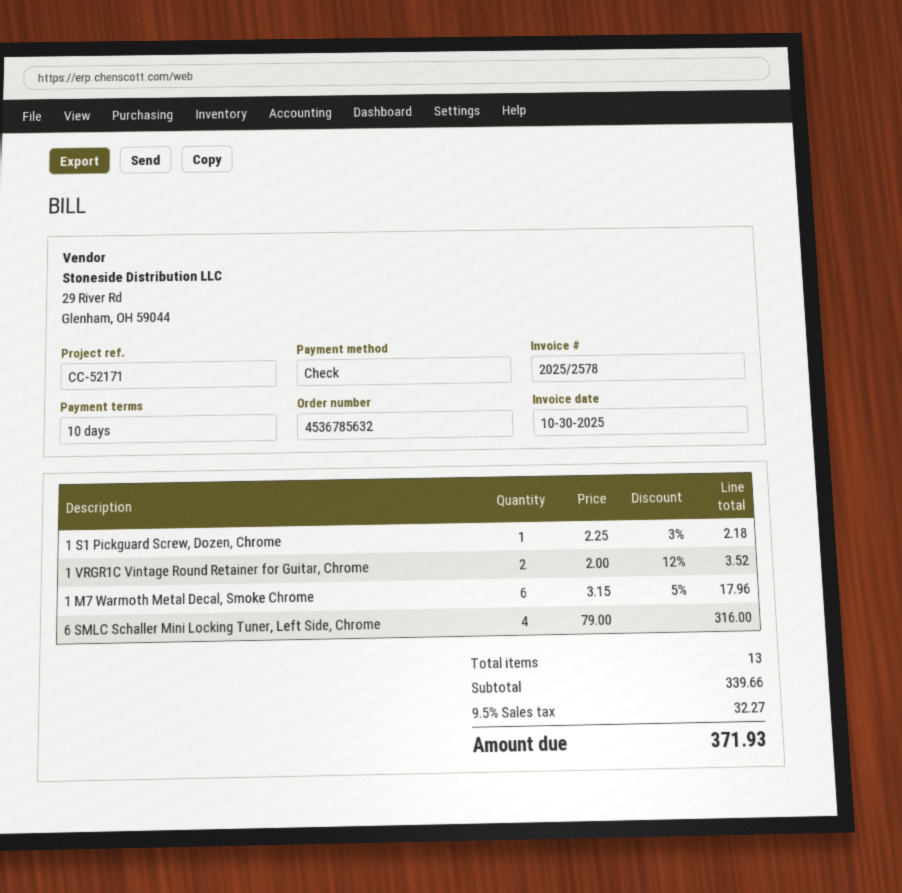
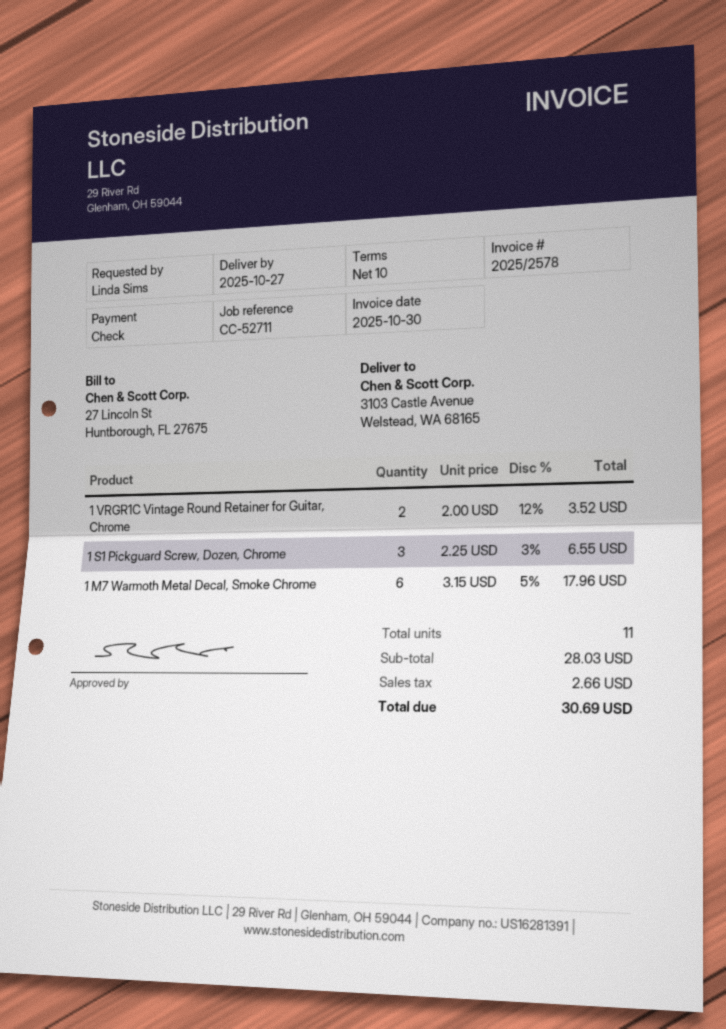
reference: CC-52171 -> CC-52711
1 S1 Pickguard Screw, Dozen, Chrome: 1 x 2.25 - 3% = 2.18 -> 3 x 2.25 - 3% = 6.55
6 SMLC Schaller Mini Locking Tuner, Left Side, Chrome: 4 x 79.00 = 316.00 -> none
total quantity: 13 -> 11
subtotal: 339.66 -> 28.03
tax: 32.27 -> 2.66
total: 371.93 -> 30.69

